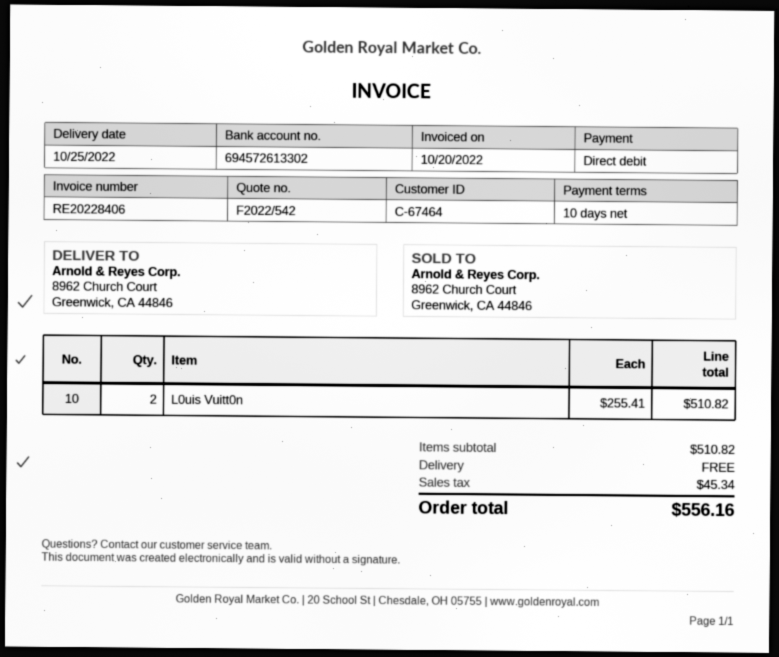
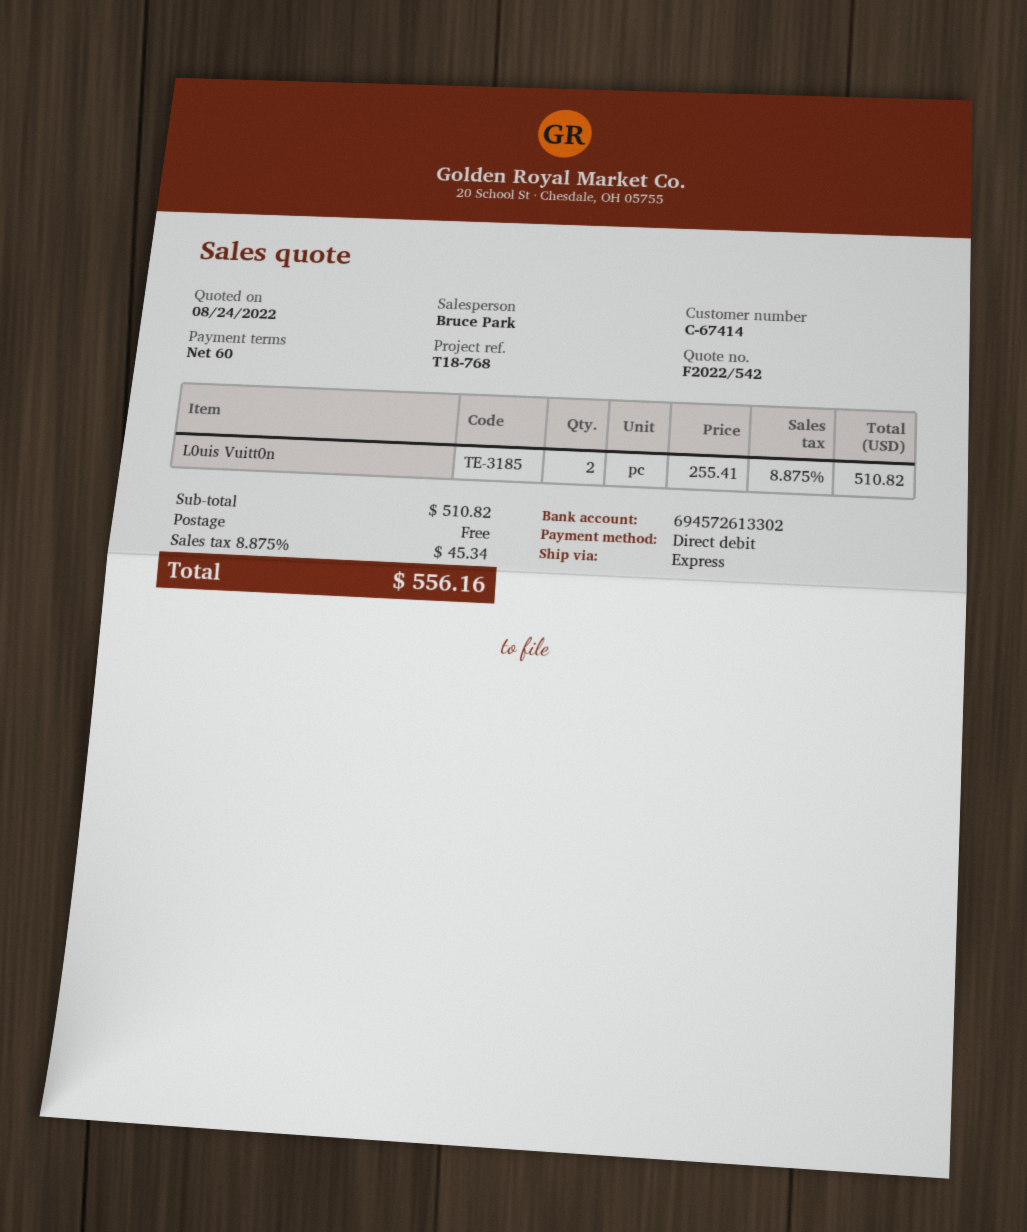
payment terms: 10 days -> 60 days
customer number: C-67464 -> C-67414

